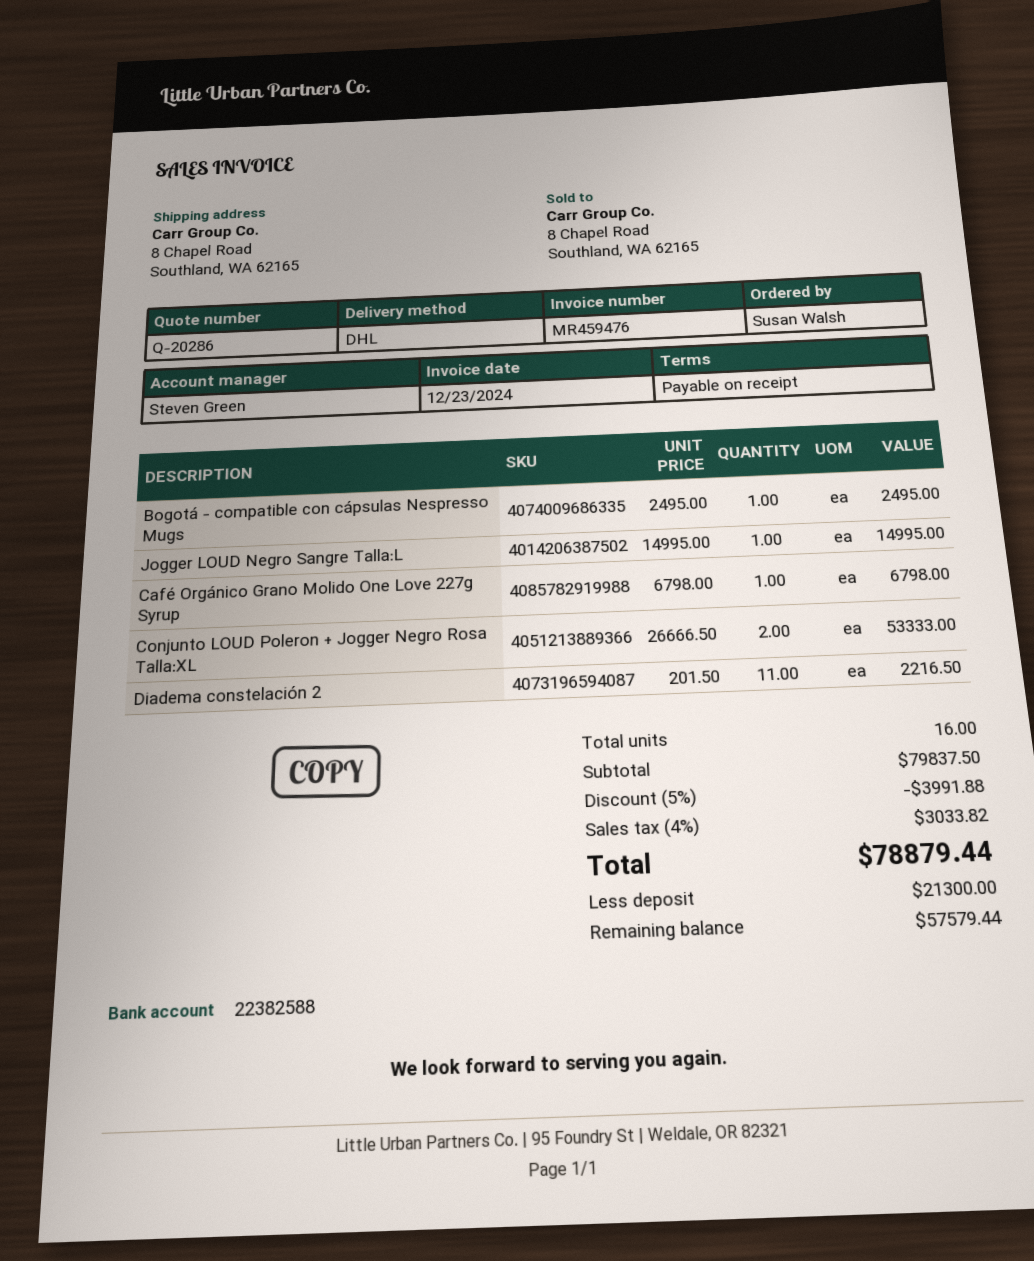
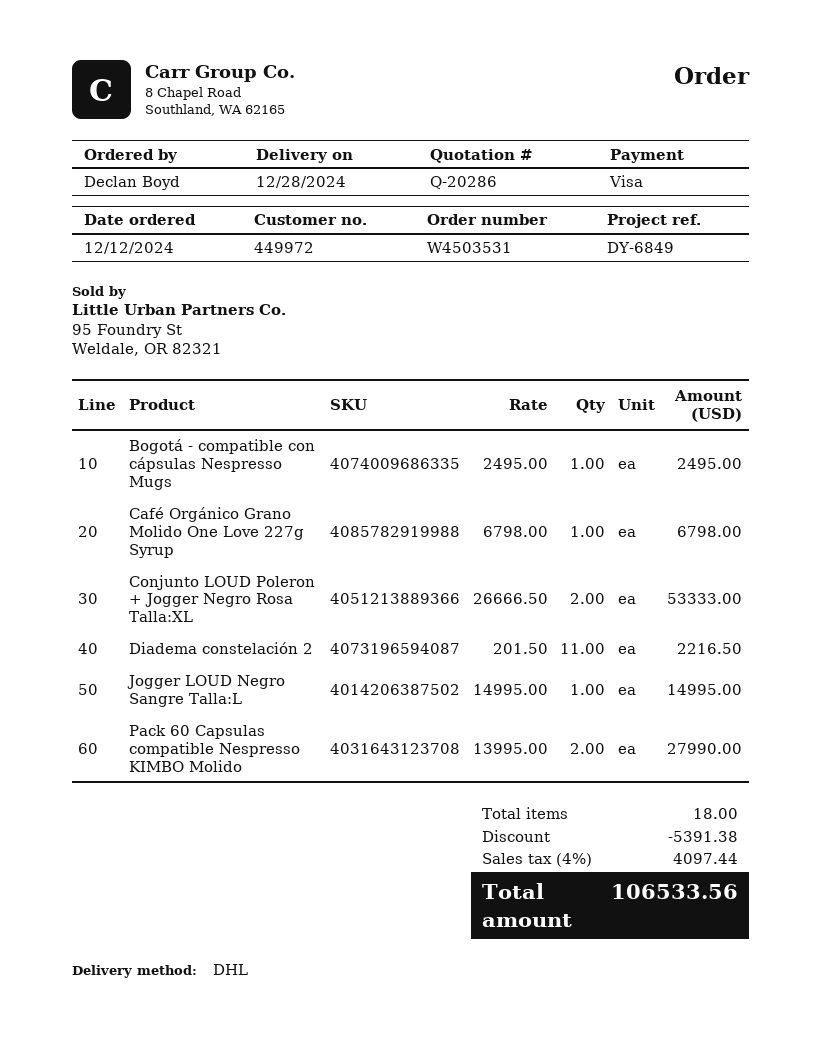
ordered by: Susan Walsh -> Declan Boyd
Pack 60 Capsulas compatible Nespresso KIMBO Molido: none -> 2 x 13995.00 = 27990.00
total quantity: 16 -> 18
discount: 3991.88 -> 5391.38
tax: 4% = 3033.82 -> 4% = 4097.44
total: 78879.44 -> 106533.56

